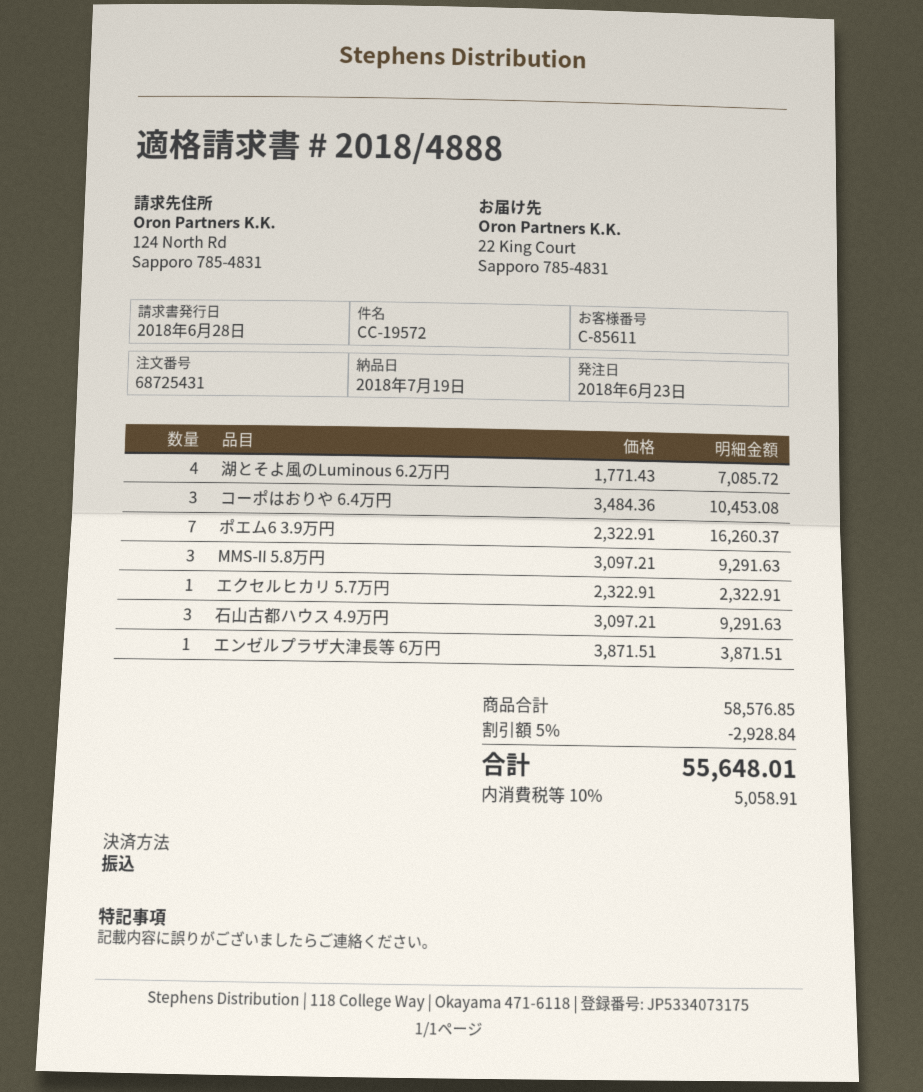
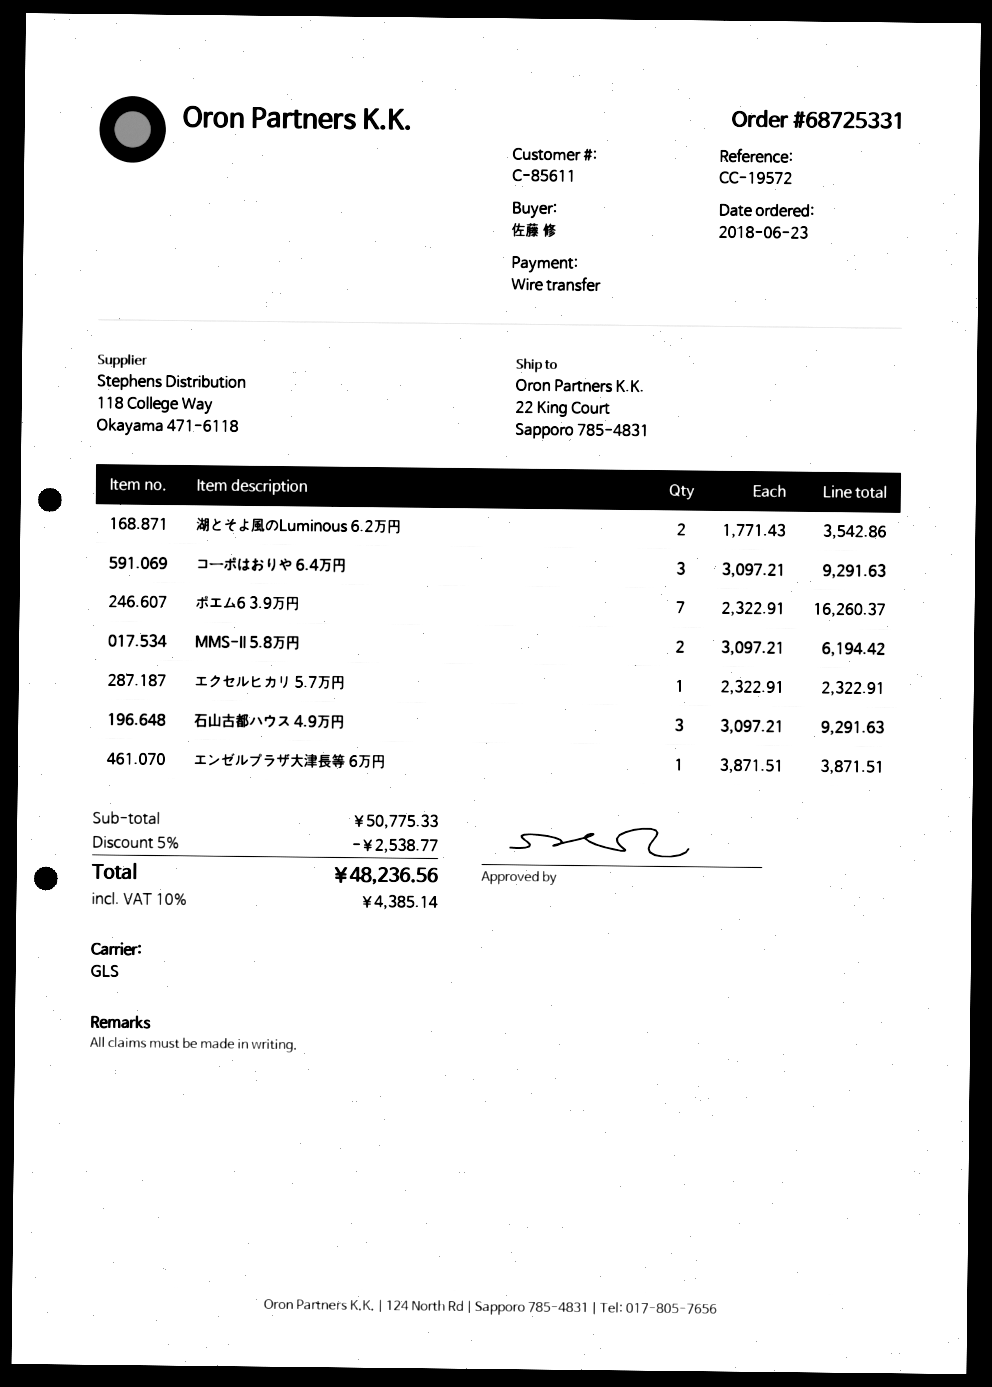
order number: 68725431 -> 68725331
湖とそよ風のLuminous 6.2万円: 4 x 1771.43 = 7085.72 -> 2 x 1771.43 = 3542.86
コーポはおりや 6.4万円: 3 x 3484.36 = 10453.08 -> 3 x 3097.21 = 9291.63
MMS-II 5.8万円: 3 x 3097.21 = 9291.63 -> 2 x 3097.21 = 6194.42
subtotal: 58576.85 -> 50775.33
discount: 5% = 2928.84 -> 5% = 2538.77
tax: 10% = 5058.91 -> 10% = 4385.14
total: 55648.01 -> 48236.56

